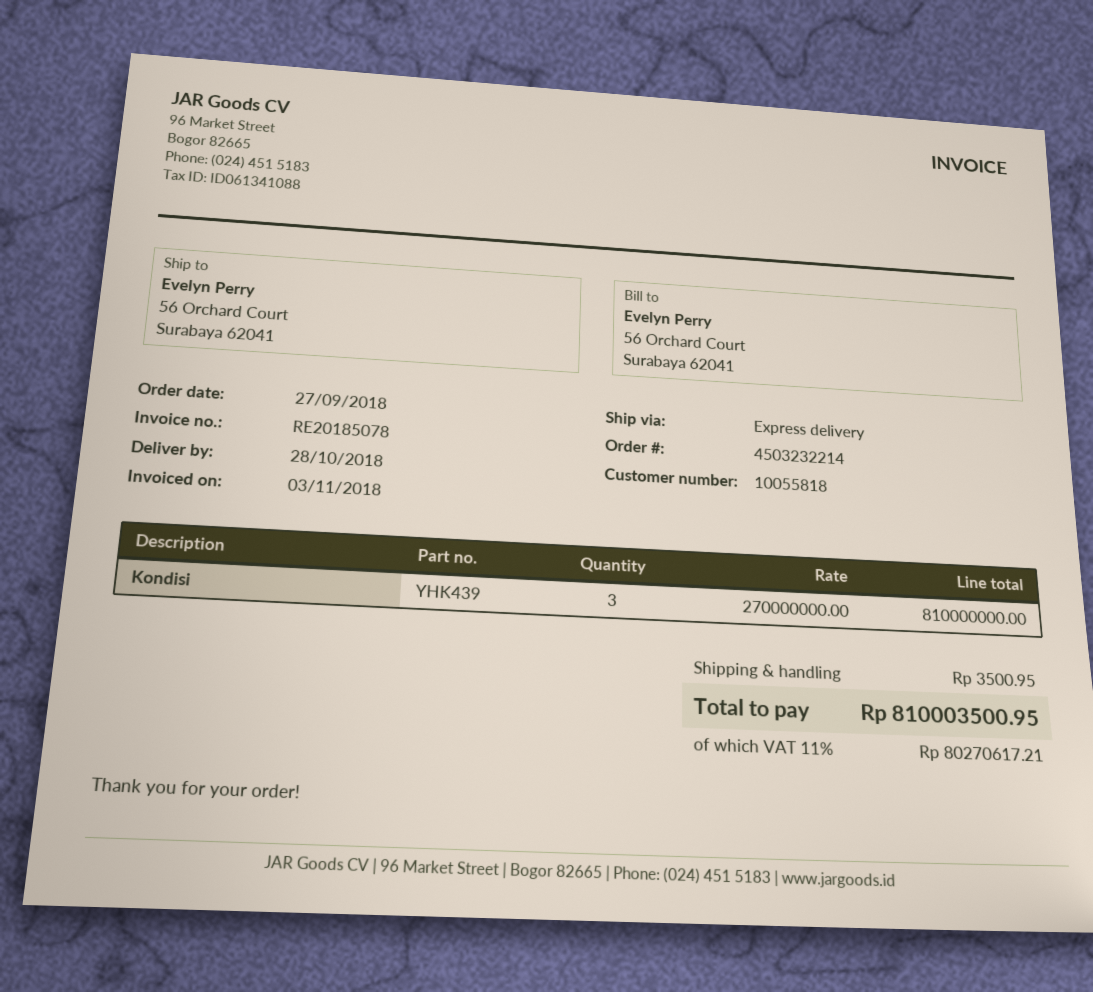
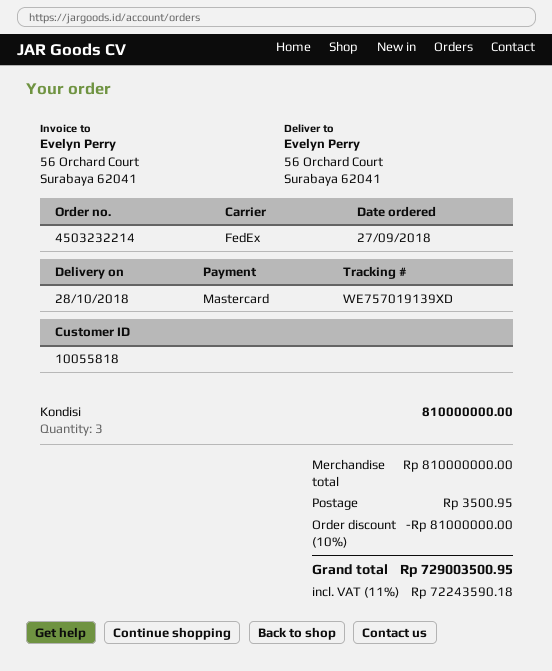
shipping method: express -> FedEx
discount: none -> 10% = 81000000.00
tax: 11% = 80270617.21 -> 11% = 72243590.18
total: 810003500.95 -> 729003500.95

